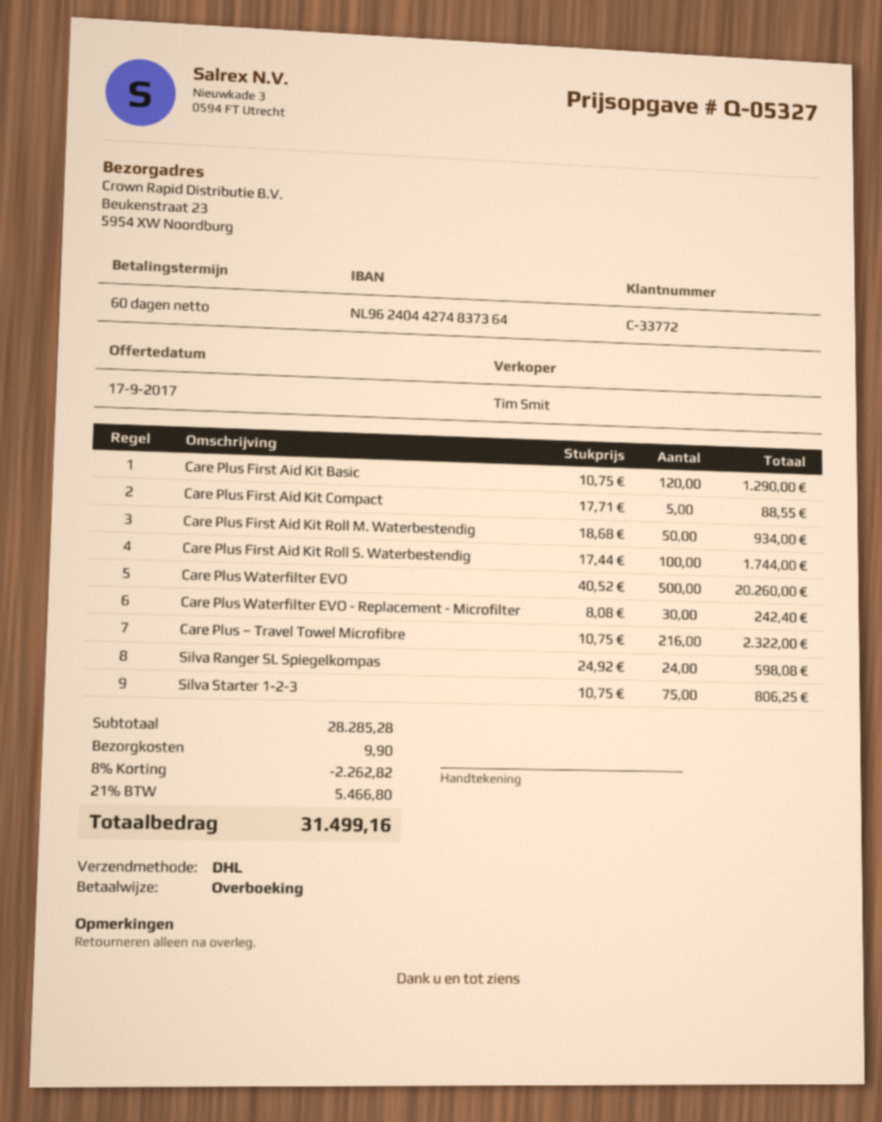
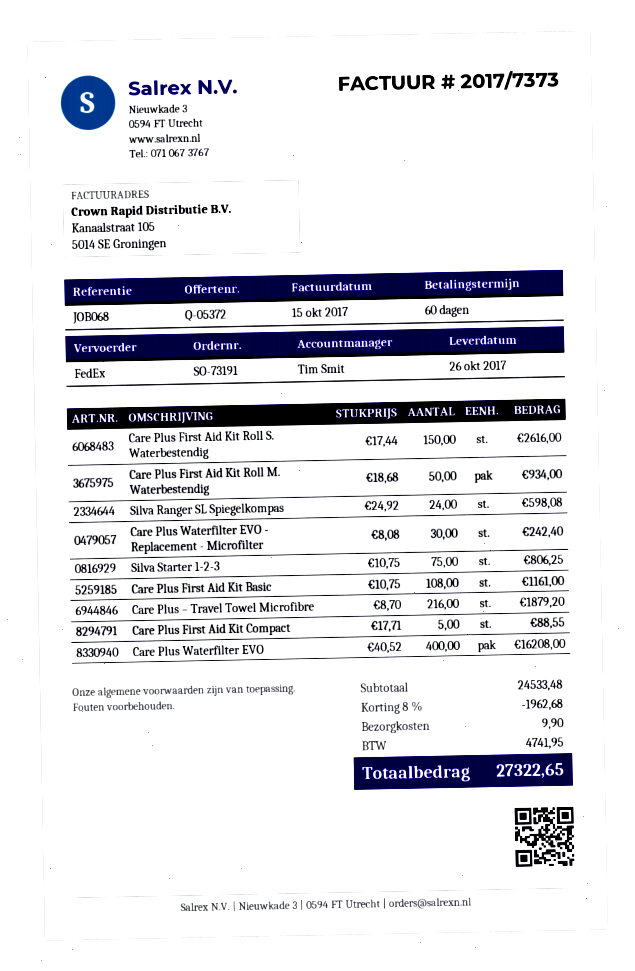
quote number: Q-05327 -> Q-05372
shipping method: DHL -> FedEx
Care Plus First Aid Kit Basic: 120 x 10.75 = 1290.00 -> 108 x 10.75 = 1161.00
Care Plus First Aid Kit Roll S. Waterbestendig: 100 x 17.44 = 1744.00 -> 150 x 17.44 = 2616.00
Care Plus Waterfilter EVO: 500 x 40.52 = 20260.00 -> 400 x 40.52 = 16208.00
Care Plus – Travel Towel Microfibre: 216 x 10.75 = 2322.00 -> 216 x 8.70 = 1879.20
subtotal: 28285.28 -> 24533.48
discount: 8% = 2262.82 -> 8% = 1962.68
tax: 5466.80 -> 4741.95
total: 31499.16 -> 27322.65

